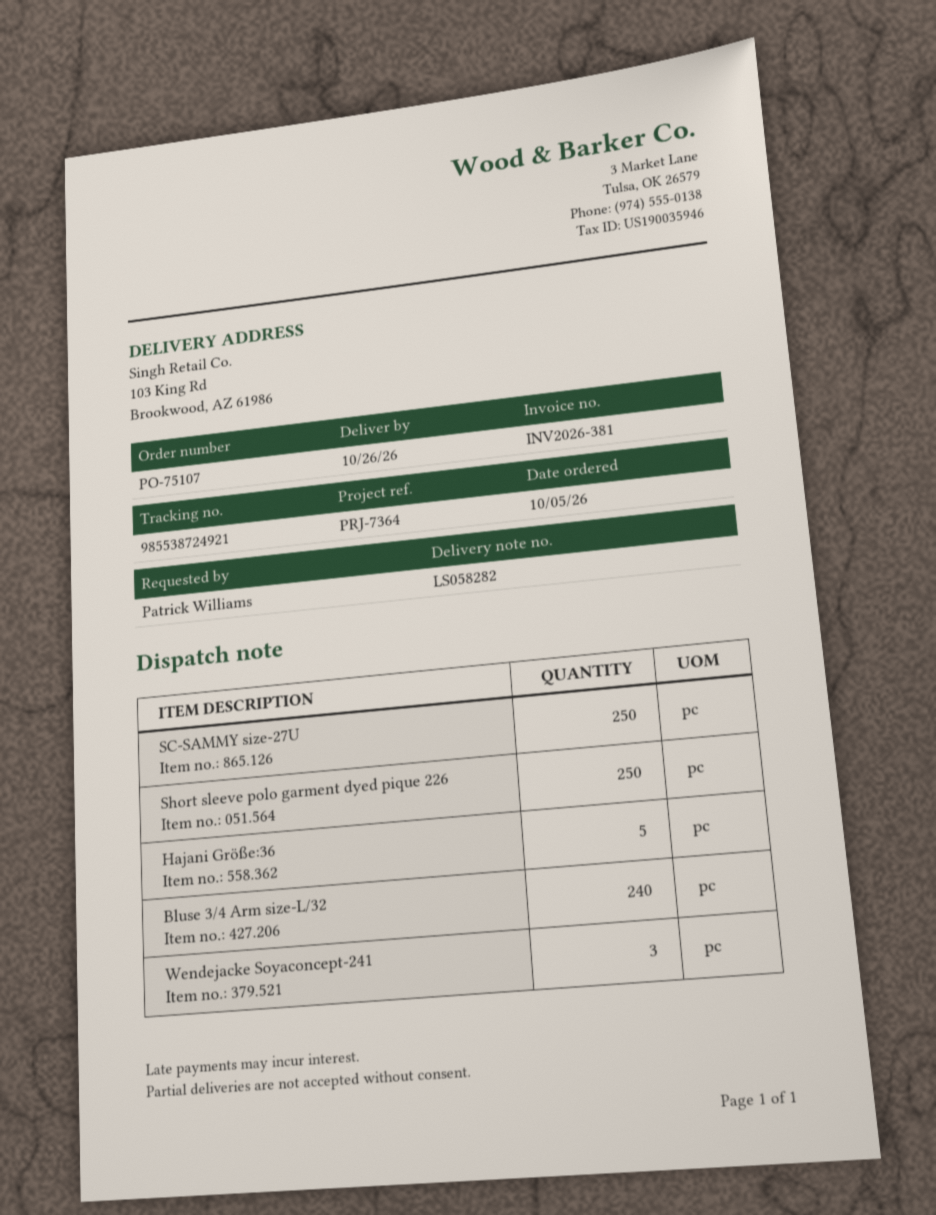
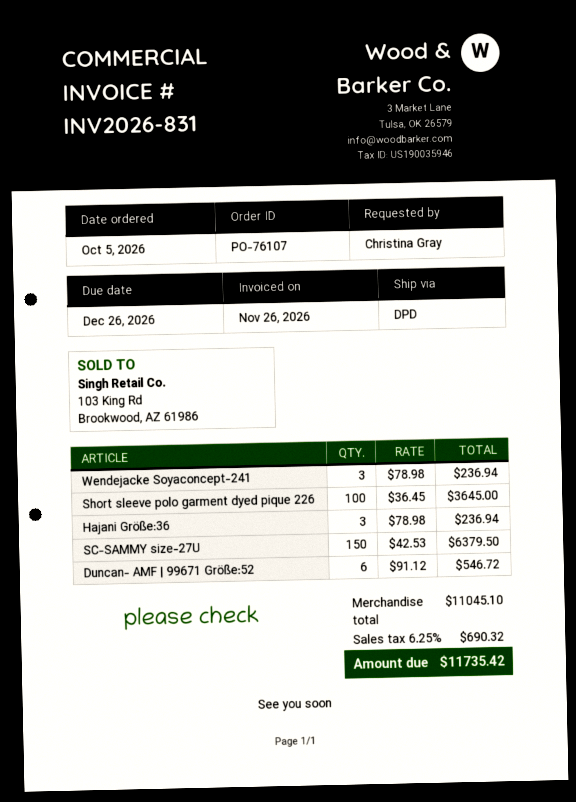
order number: PO-75107 -> PO-76107
invoice number: INV2026-381 -> INV2026-831
ordered by: Patrick Williams -> Christina Gray
SC-SAMMY size-27U: 250 -> 150
Short sleeve polo garment dyed pique 226: 250 -> 100
Hajani Größe:36: 5 -> 3
Bluse 3/4 Arm size-L/32: 240 -> none
Duncan- AMF | 99671 Größe:52: none -> 6

